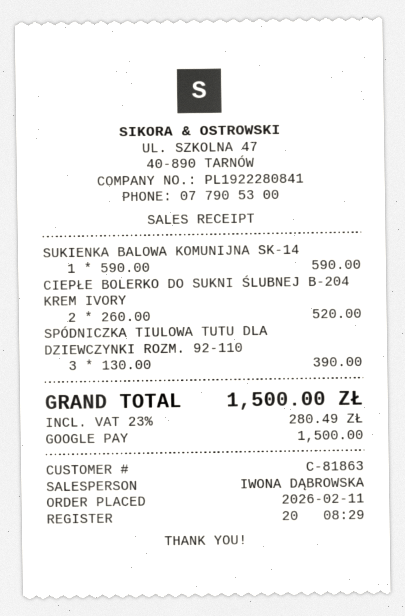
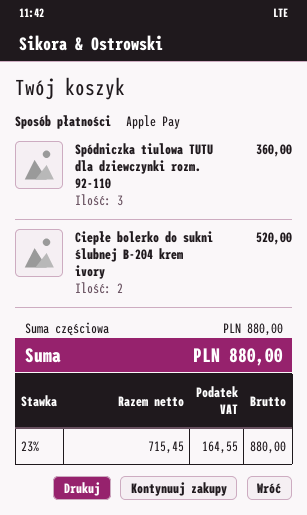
payment method: Google Pay -> Apple Pay
SUKIENKA BALOWA KOMUNIJNA SK-14: 1 for 590.00 -> none
SPÓDNICZKA TIULOWA TUTU DLA DZIEWCZYNKI ROZM. 92-110: 3 for 390.00 -> 3 for 360.00
tax: 23% = 280.49 -> 23% = 164.55
total: 1500.00 -> 880.00

